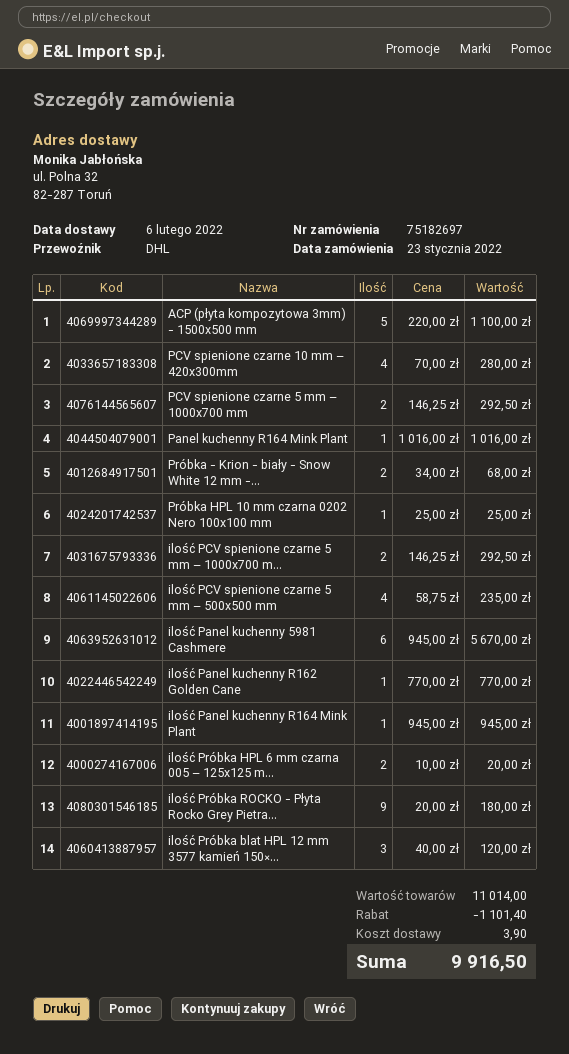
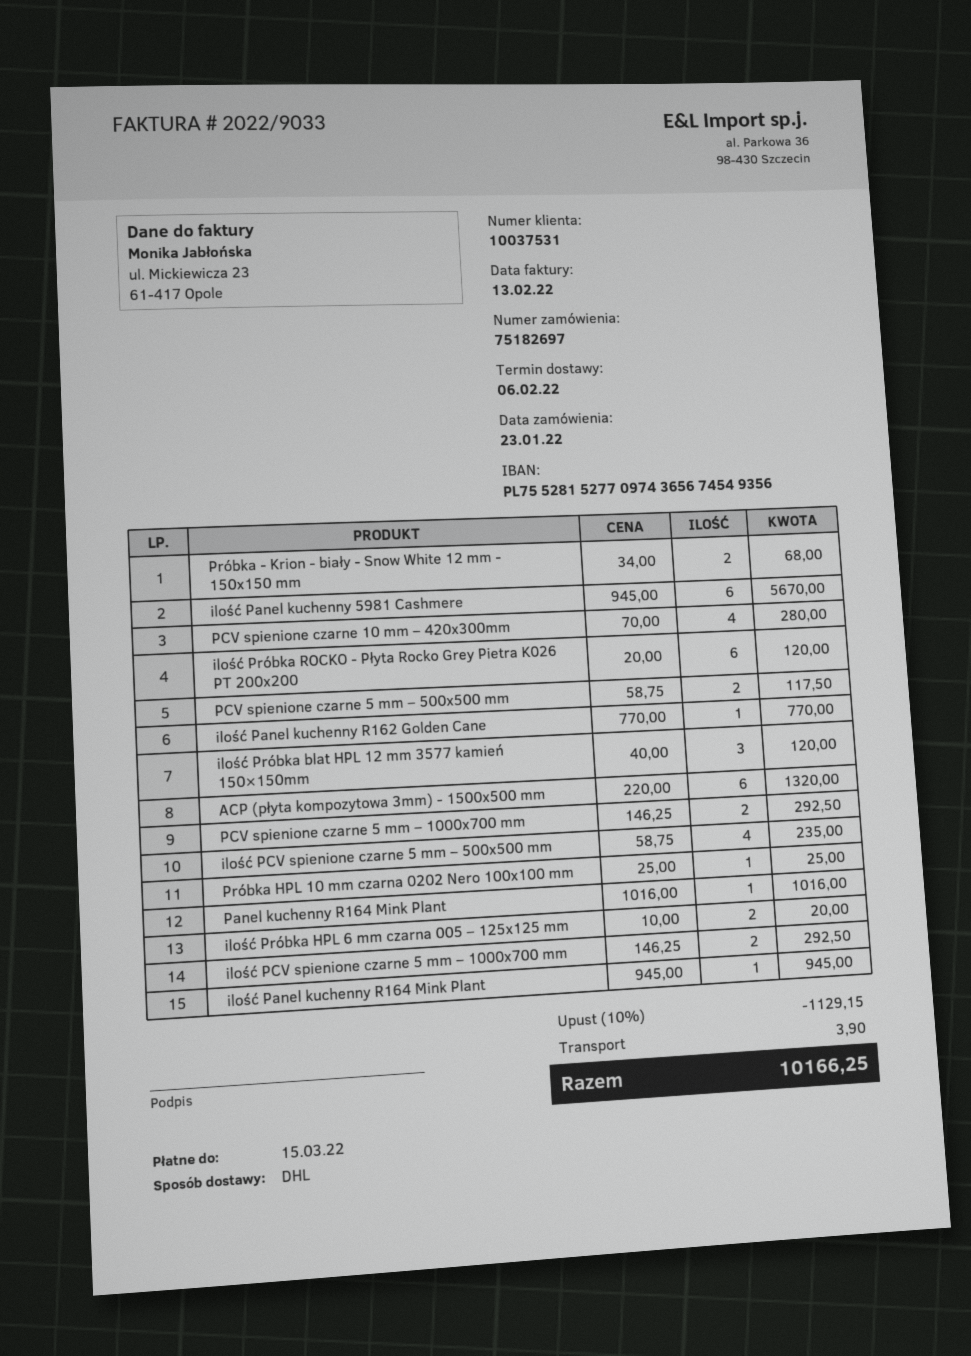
ACP (płyta kompozytowa 3mm) - 1500x500 mm: 5 x 220.00 = 1100.00 -> 6 x 220.00 = 1320.00
ilość Próbka ROCKO - Płyta Rocko Grey Pietra...: 9 x 20.00 = 180.00 -> 6 x 20.00 = 120.00
PCV spienione czarne 5 mm – 500x500 mm: none -> 2 x 58.75 = 117.50
discount: 1101.40 -> 1129.15
total: 9916.50 -> 10166.25

